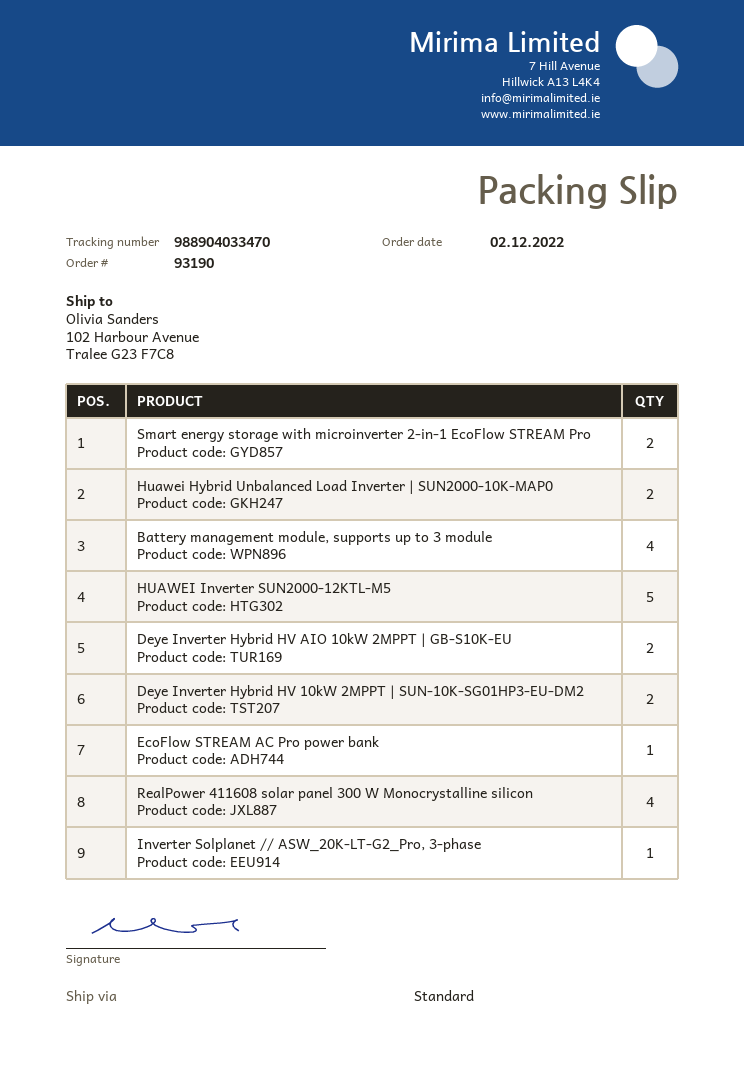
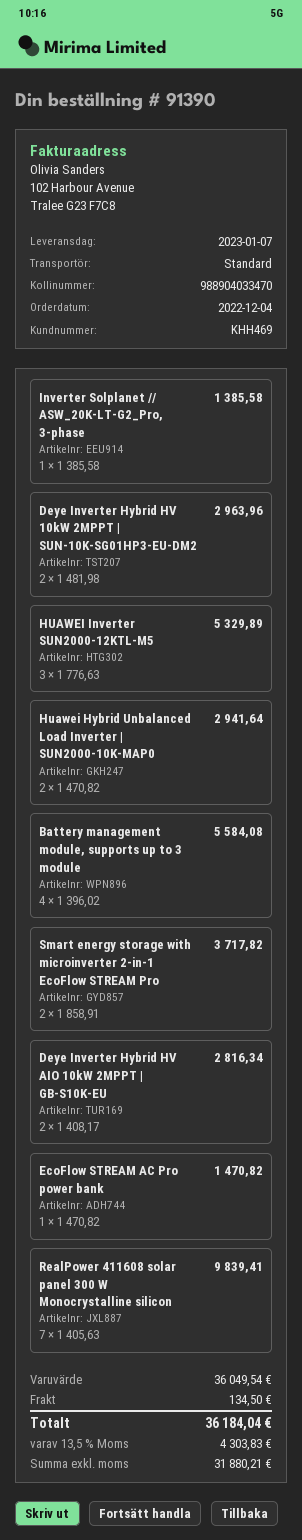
order number: 93190 -> 91390
order date: 2022-12-02 -> 2022-12-04
HUAWEI Inverter SUN2000-12KTL-M5: 5 -> 3
RealPower 411608 solar panel 300 W Monocrystalline silicon: 4 -> 7

